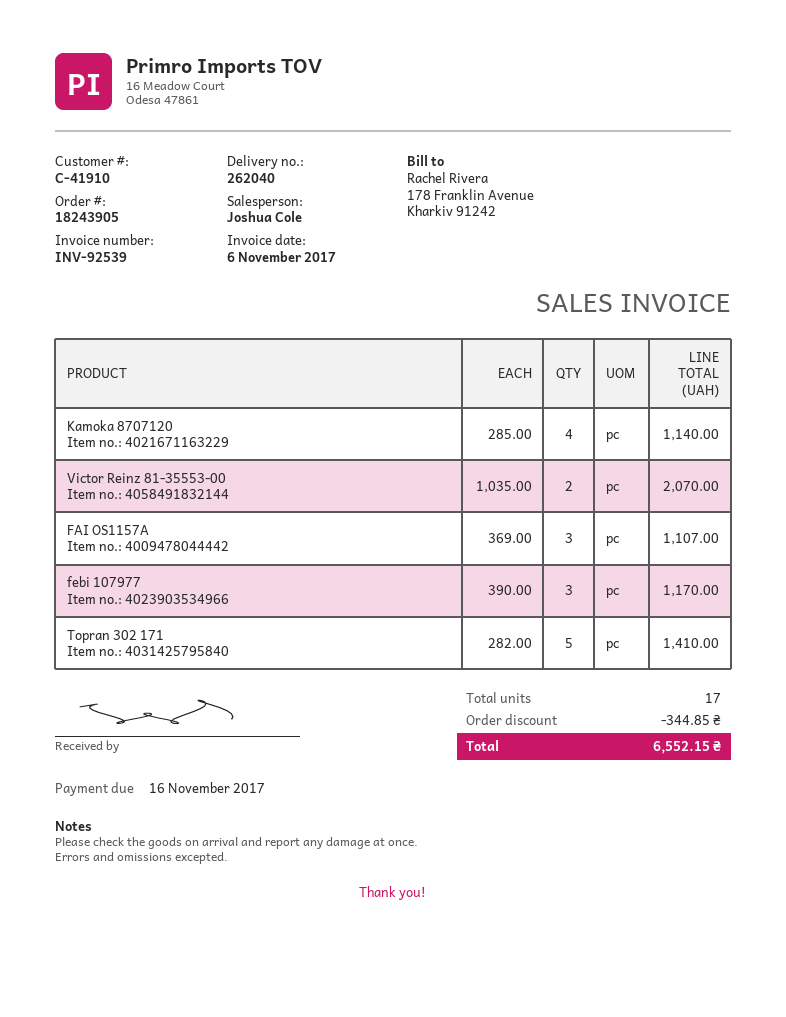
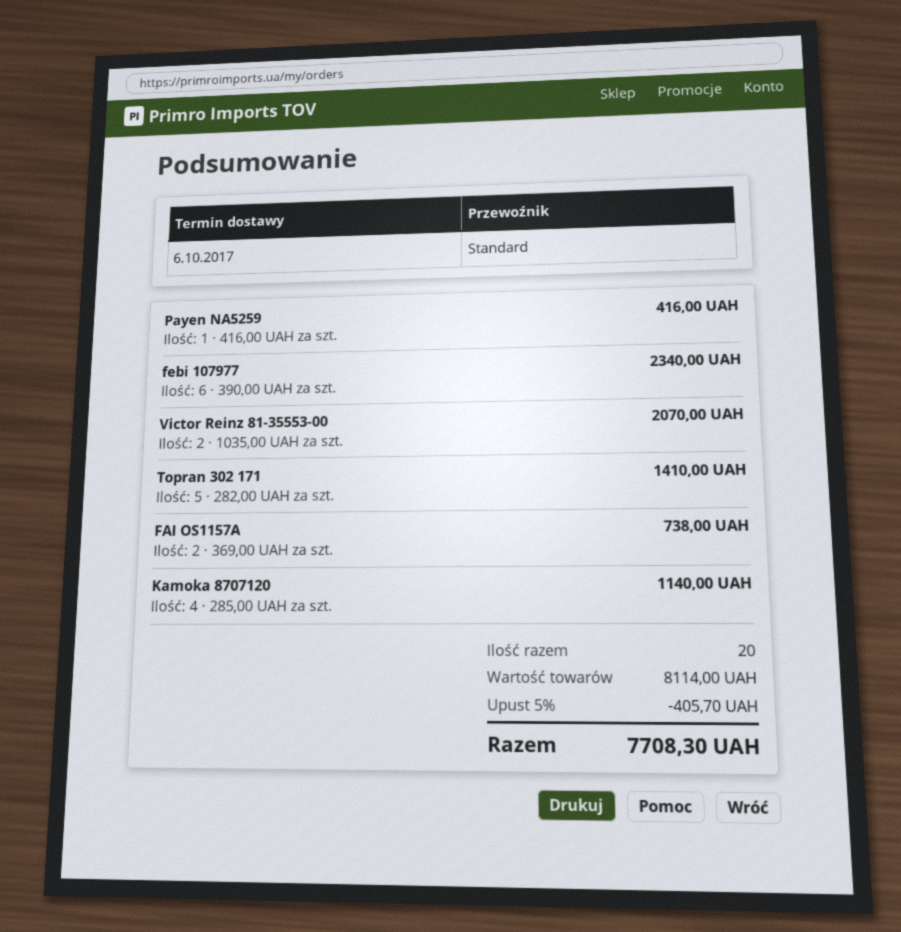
FAI OS1157A: 3 x 369.00 = 1107.00 -> 2 x 369.00 = 738.00
febi 107977: 3 x 390.00 = 1170.00 -> 6 x 390.00 = 2340.00
Payen NA5259: none -> 1 x 416.00 = 416.00
total quantity: 17 -> 20
discount: 344.85 -> 405.70
total: 6552.15 -> 7708.30

